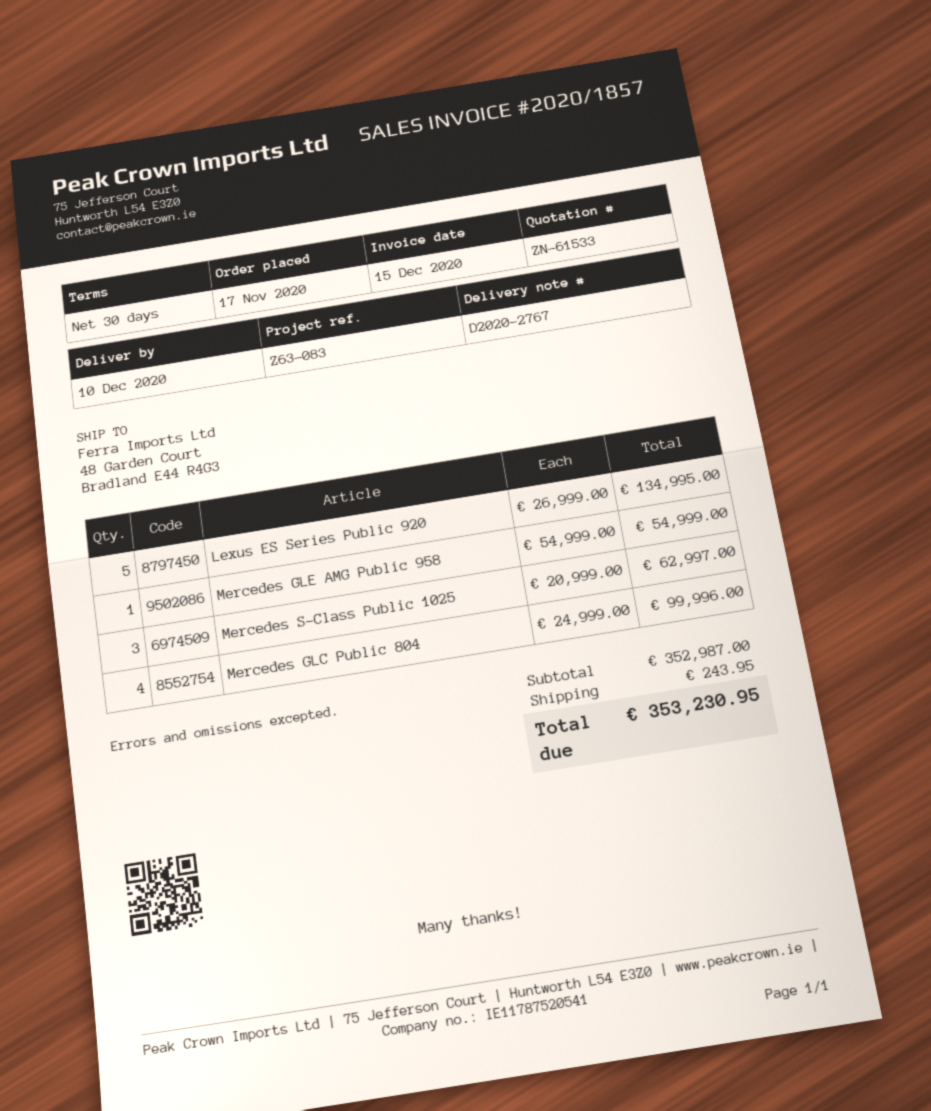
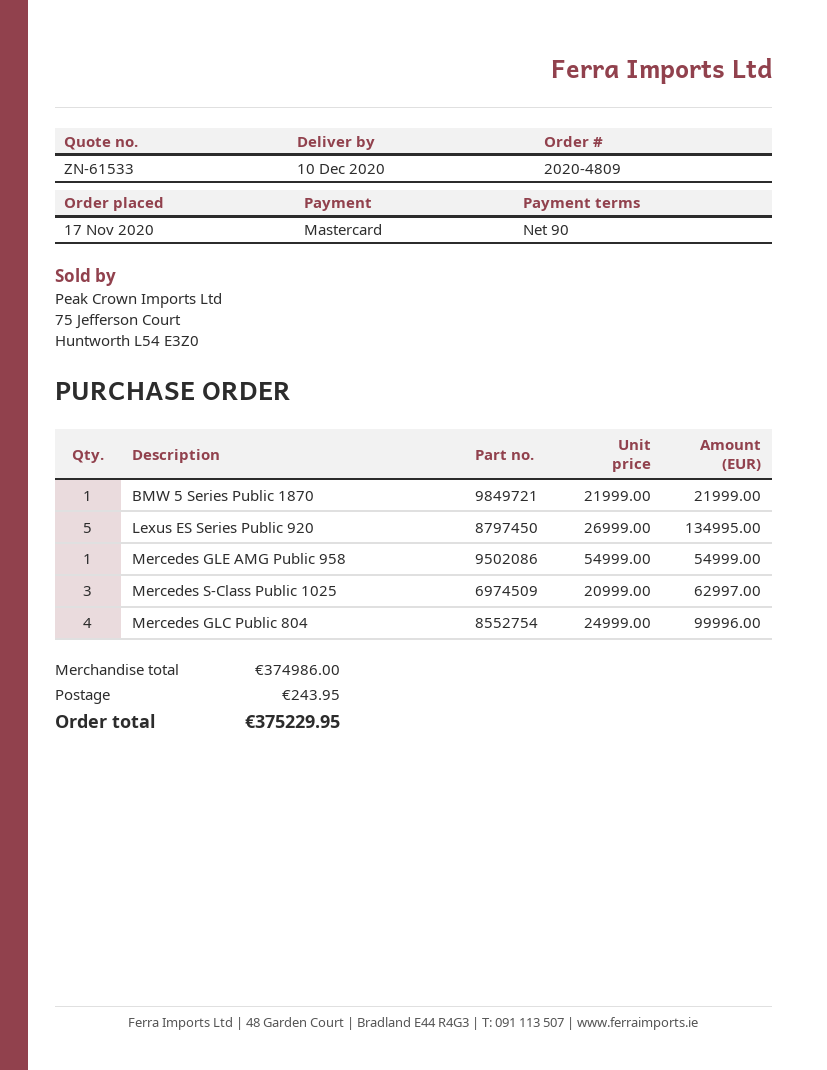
payment terms: 30 days -> 90 days
BMW 5 Series Public 1870: none -> 1 x 21999.00 = 21999.00
subtotal: 352987.00 -> 374986.00
total: 353230.95 -> 375229.95

